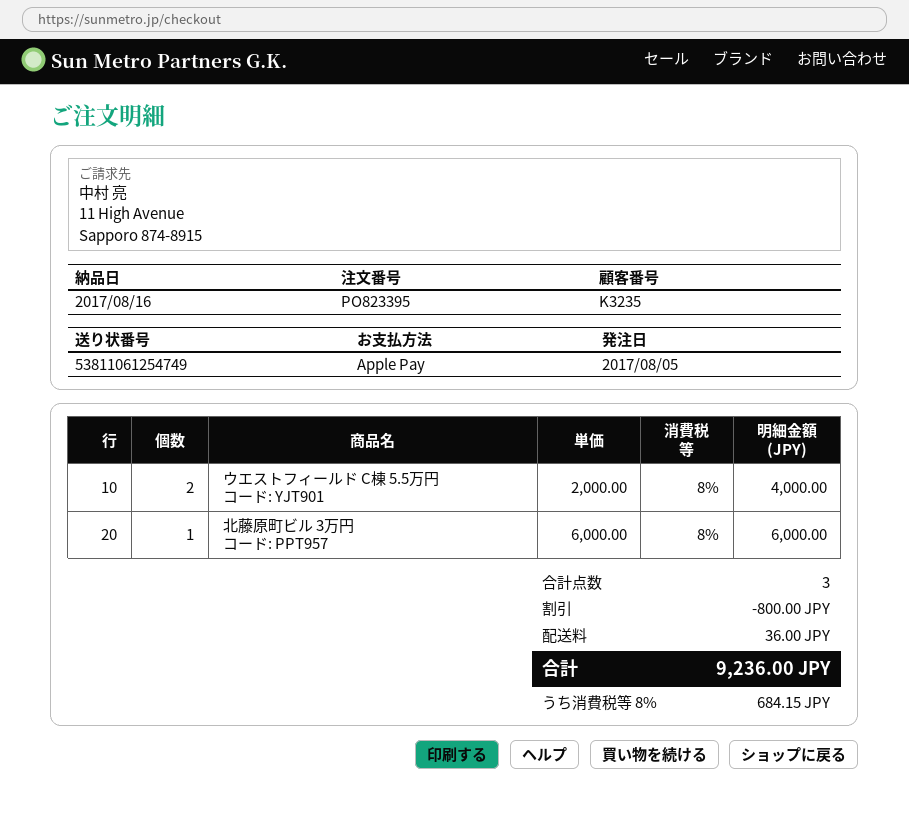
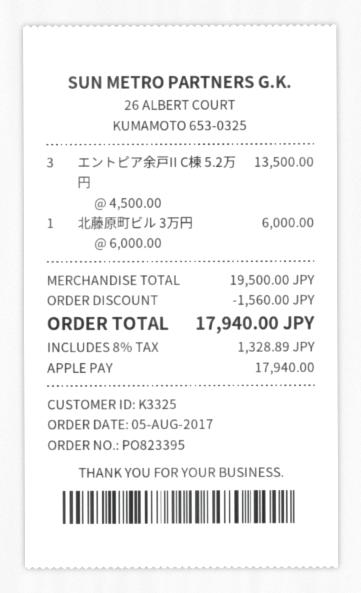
customer number: K3235 -> K3325
ウエストフィールド C棟 5.5万円: 2 x 2000.00 = 4000.00 -> none
エントピア余戸II C棟 5.2万円: none -> 3 x 4500.00 = 13500.00
discount: 800.00 -> 1560.00
shipping: 36.00 -> none
tax: 8% = 684.15 -> 8% = 1328.89
total: 9236.00 -> 17940.00

